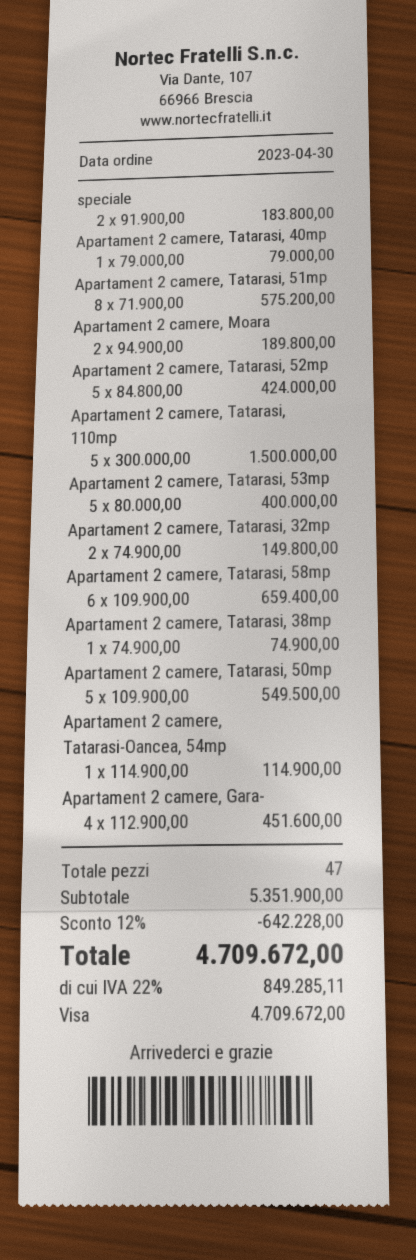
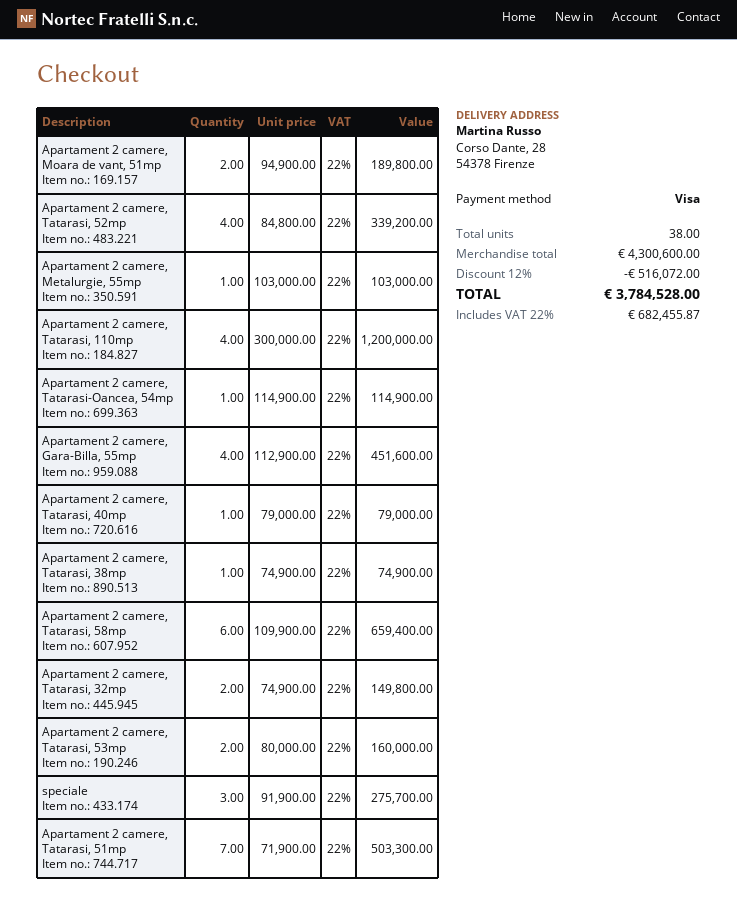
speciale: 2 x 91900.00 = 183800.00 -> 3 x 91900.00 = 275700.00
Apartament 2 camere, Tatarasi, 51mp: 8 x 71900.00 = 575200.00 -> 7 x 71900.00 = 503300.00
Apartament 2 camere, Tatarasi, 52mp: 5 x 84800.00 = 424000.00 -> 4 x 84800.00 = 339200.00
Apartament 2 camere, Tatarasi, 110mp: 5 x 300000.00 = 1500000.00 -> 4 x 300000.00 = 1200000.00
Apartament 2 camere, Tatarasi, 53mp: 5 x 80000.00 = 400000.00 -> 2 x 80000.00 = 160000.00
Apartament 2 camere, Tatarasi, 50mp: 5 x 109900.00 = 549500.00 -> none
Apartament 2 camere, Metalurgie, 55mp: none -> 1 x 103000.00 = 103000.00
total quantity: 47 -> 38
subtotal: 5351900.00 -> 4300600.00
discount: 12% = 642228.00 -> 12% = 516072.00
tax: 22% = 849285.11 -> 22% = 682455.87
total: 4709672.00 -> 3784528.00

